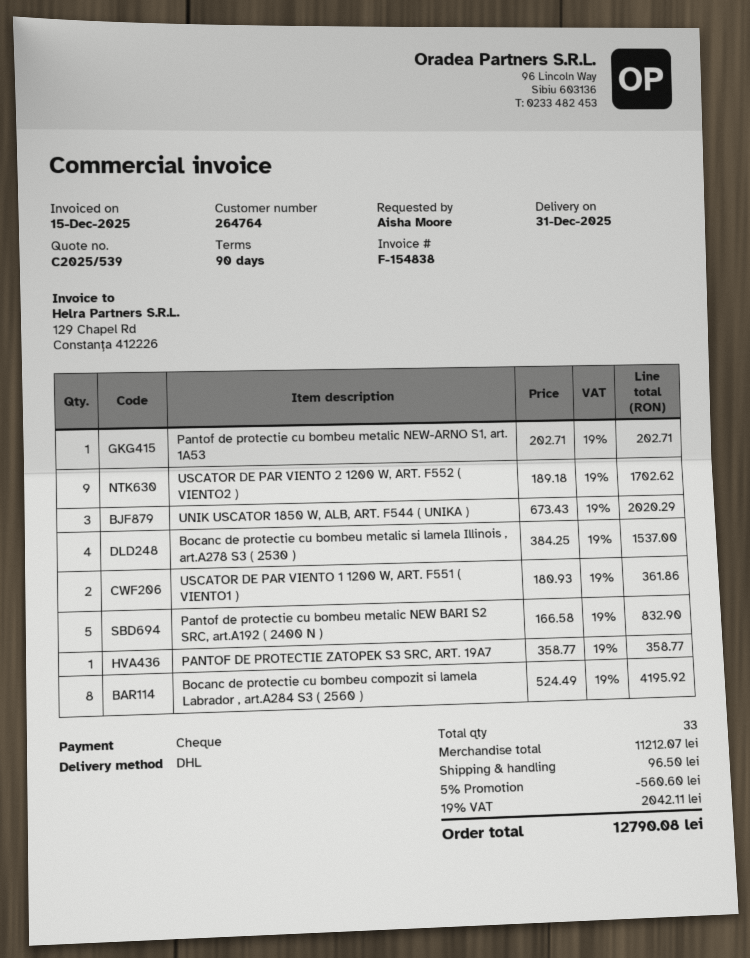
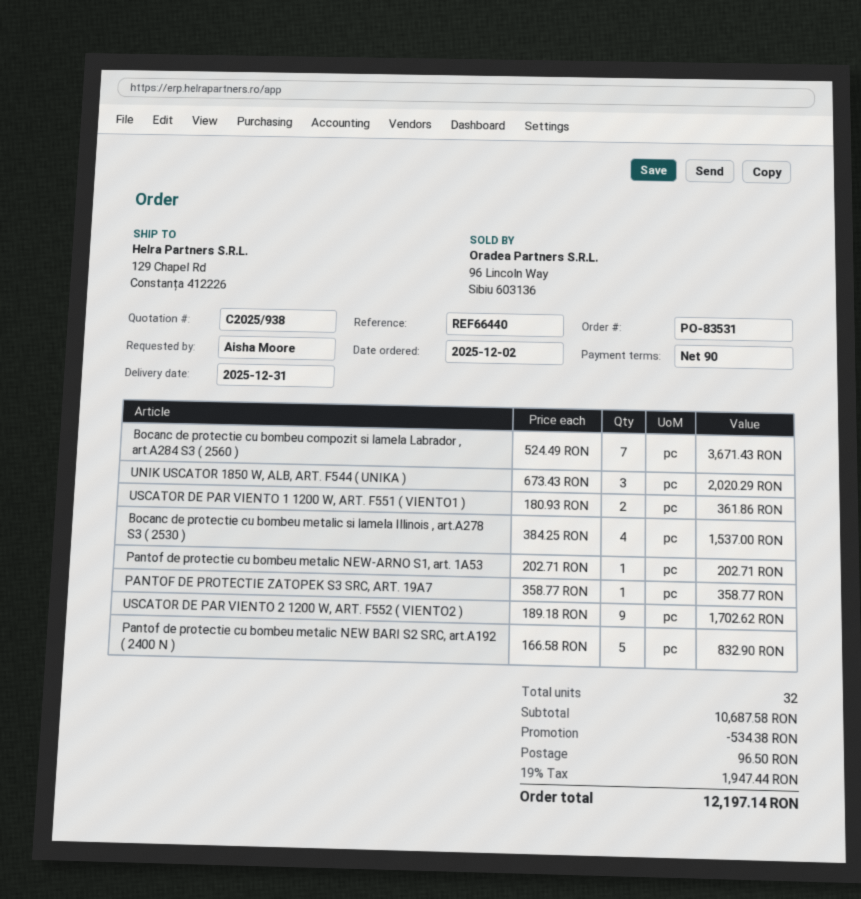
quote number: C2025/539 -> C2025/938
Bocanc de protectie cu bombeu compozit si lamela Labrador , art.A284 S3 ( 2560 ): 8 x 524.49 = 4195.92 -> 7 x 524.49 = 3671.43
total quantity: 33 -> 32
subtotal: 11212.07 -> 10687.58
discount: 560.60 -> 534.38
tax: 19% = 2042.11 -> 19% = 1947.44
total: 12790.08 -> 12197.14

